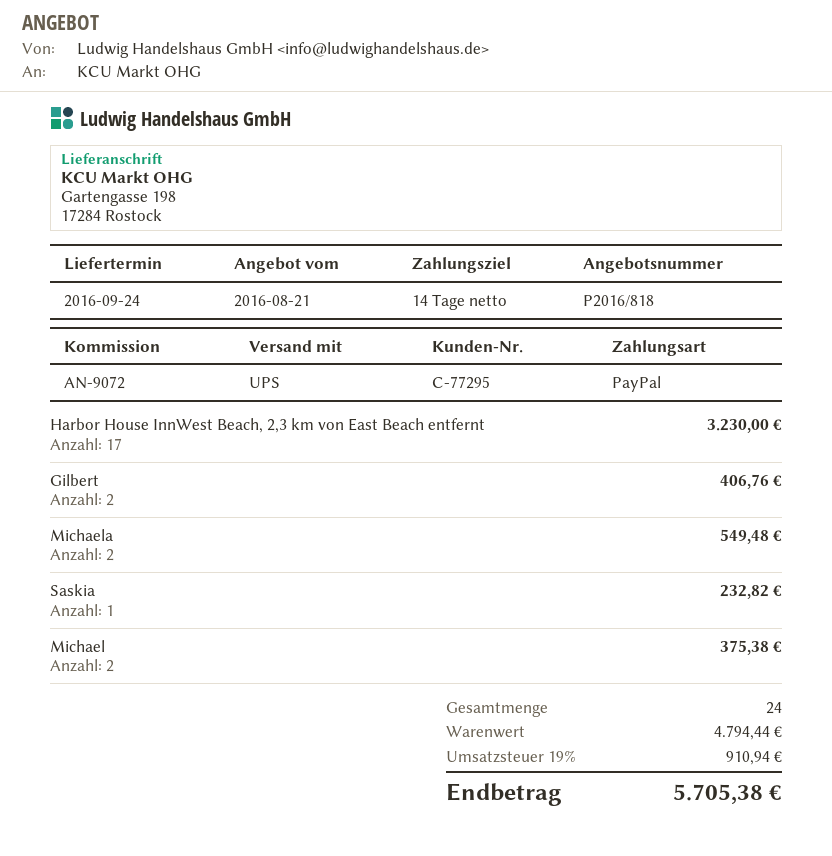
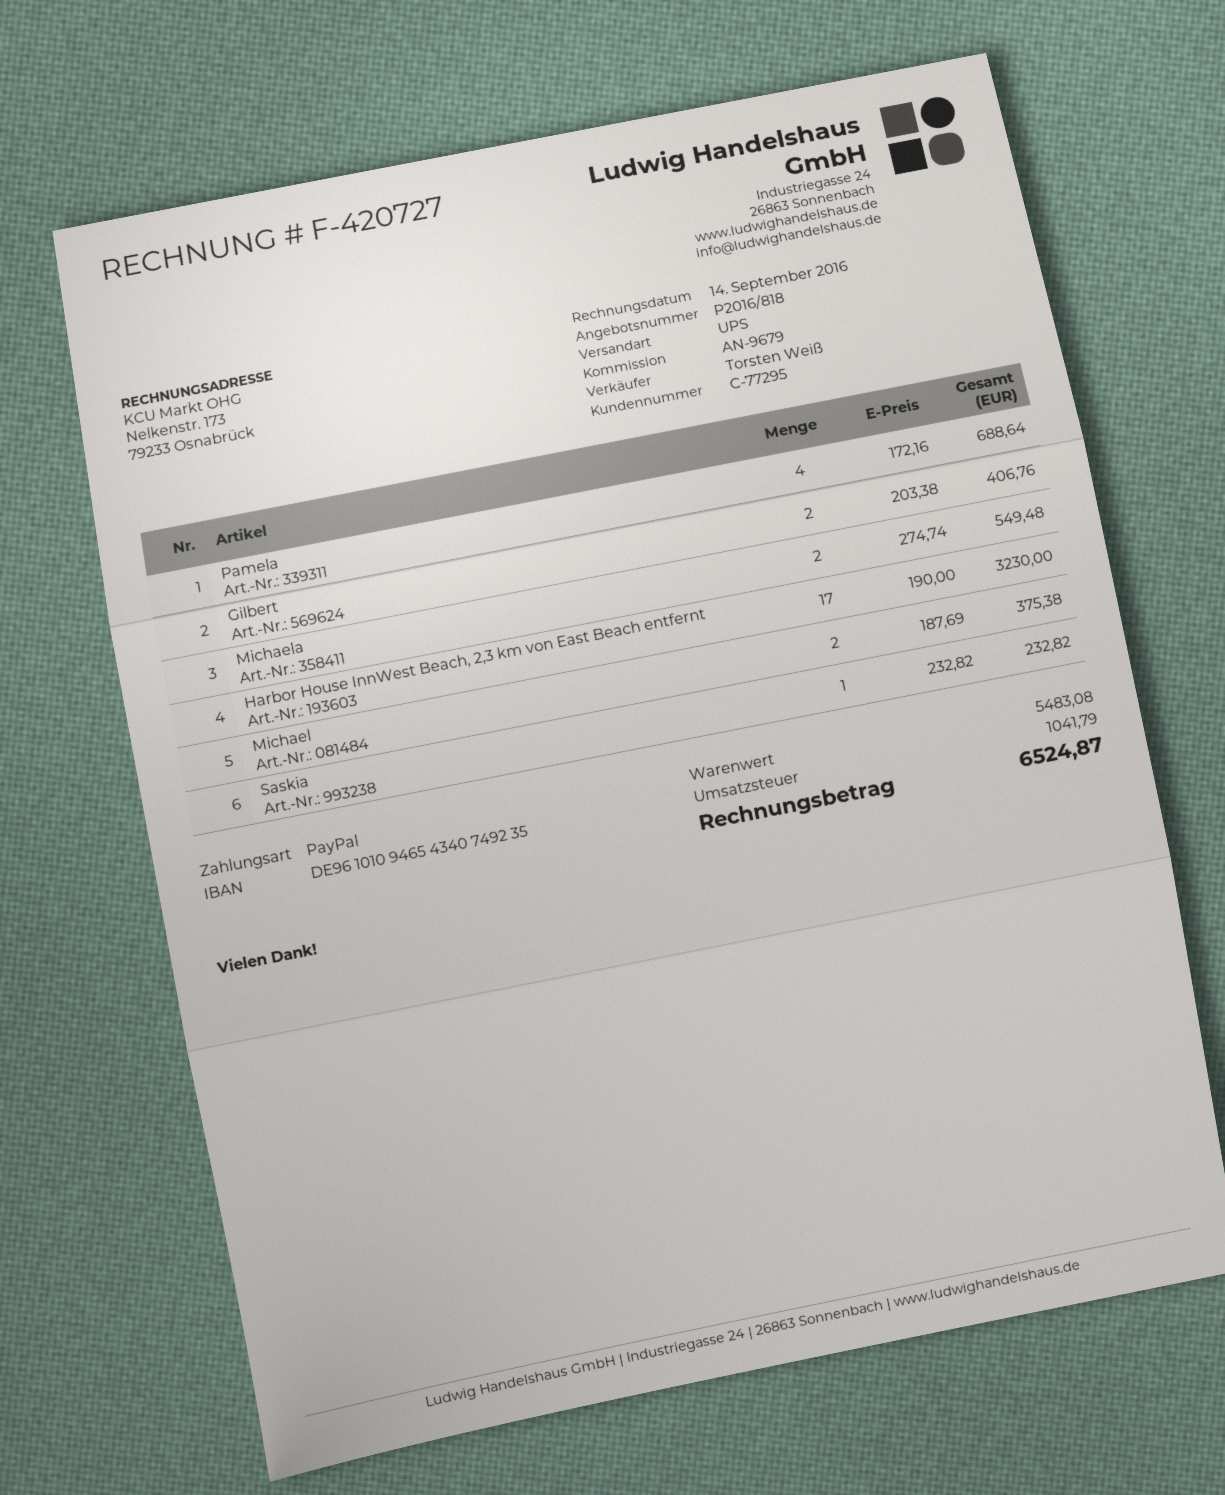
reference: AN-9072 -> AN-9679
Pamela: none -> 4 for 688.64
subtotal: 4794.44 -> 5483.08
tax: 910.94 -> 1041.79
total: 5705.38 -> 6524.87

